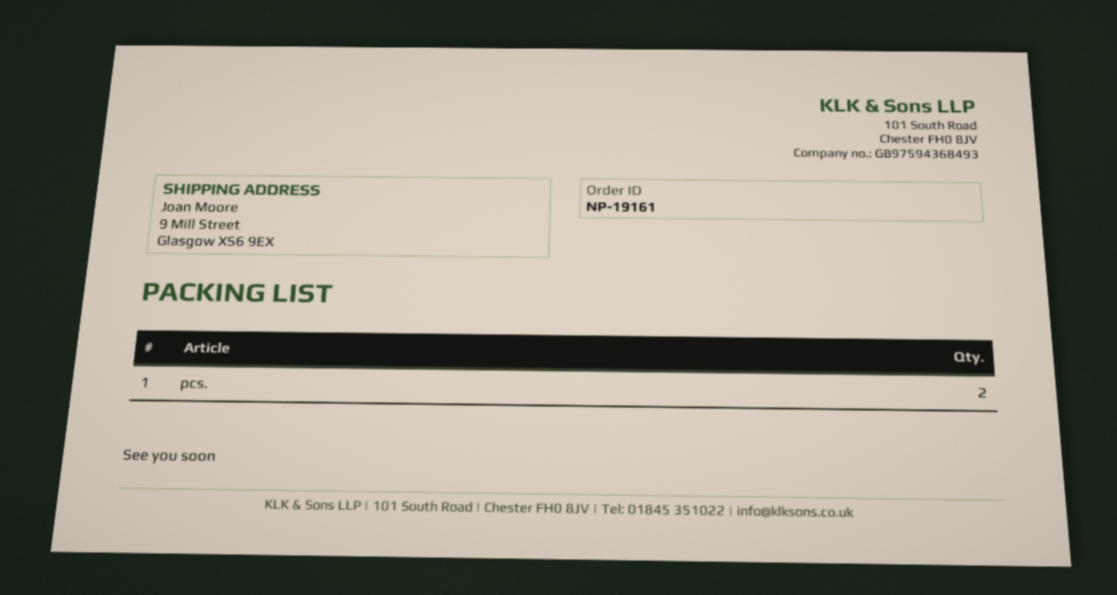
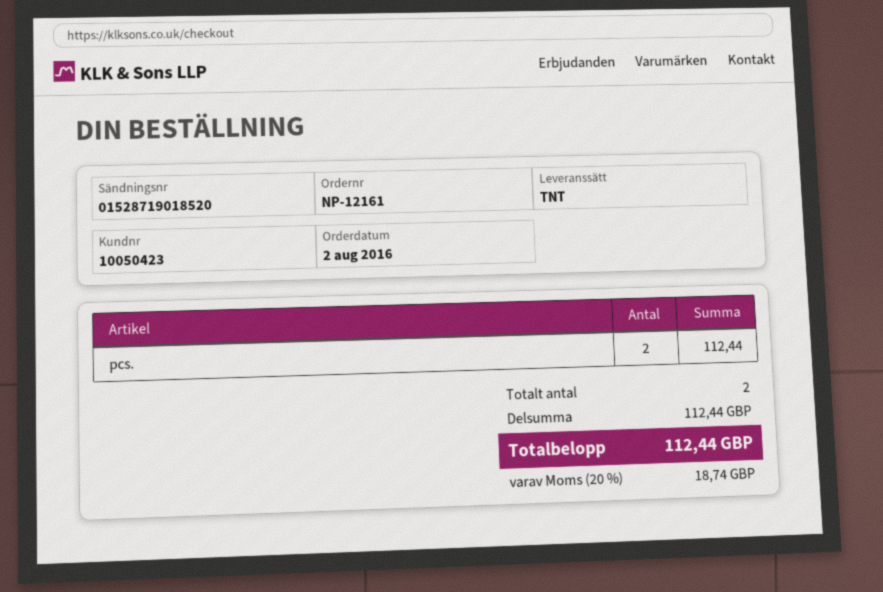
order number: NP-19161 -> NP-12161

